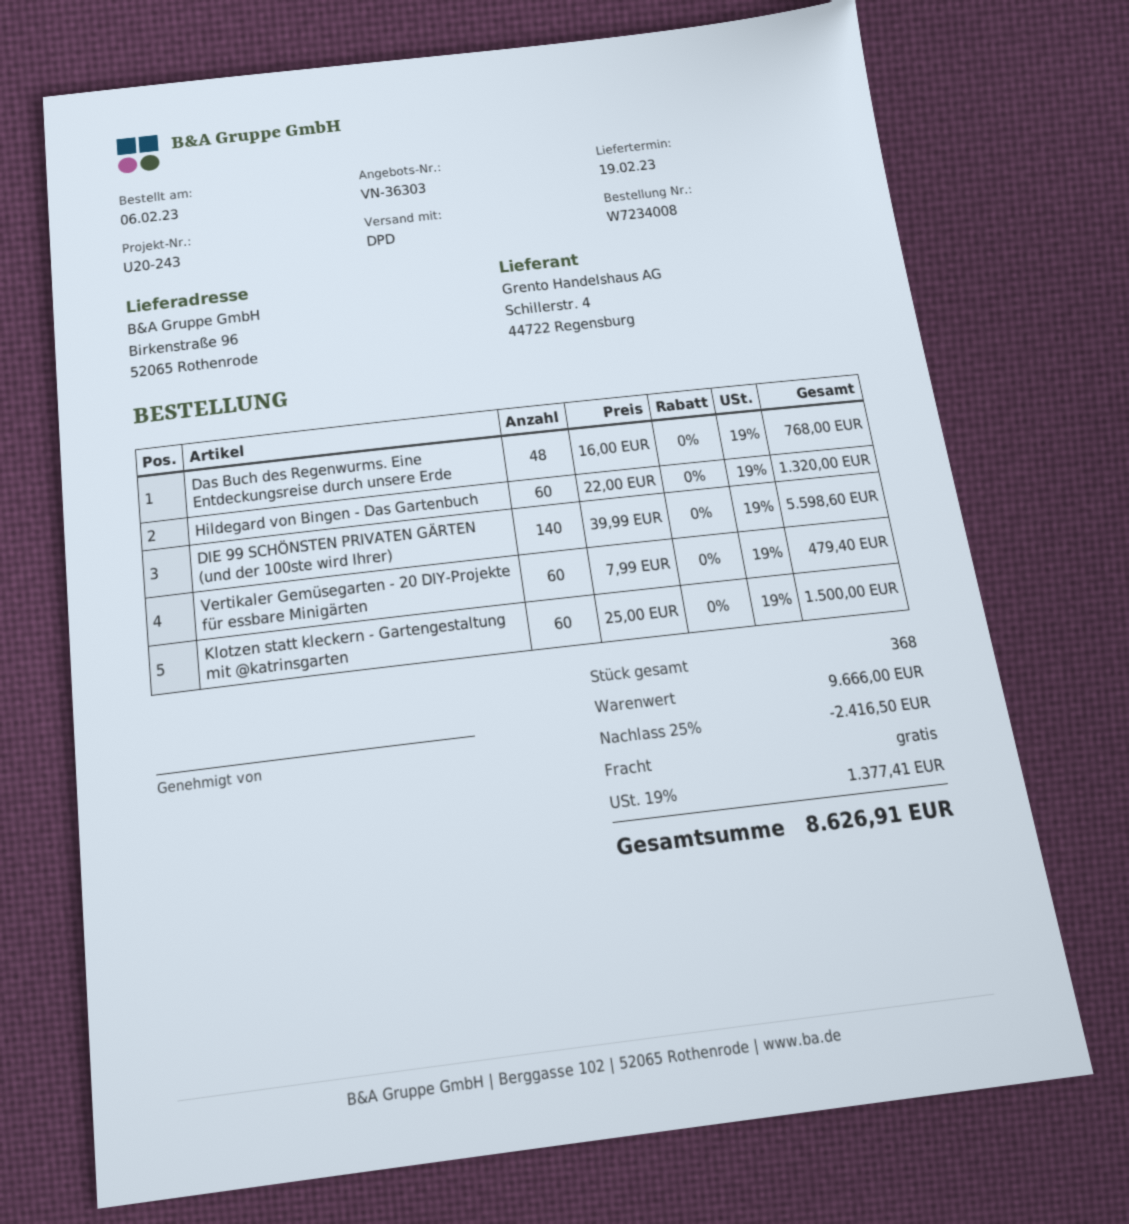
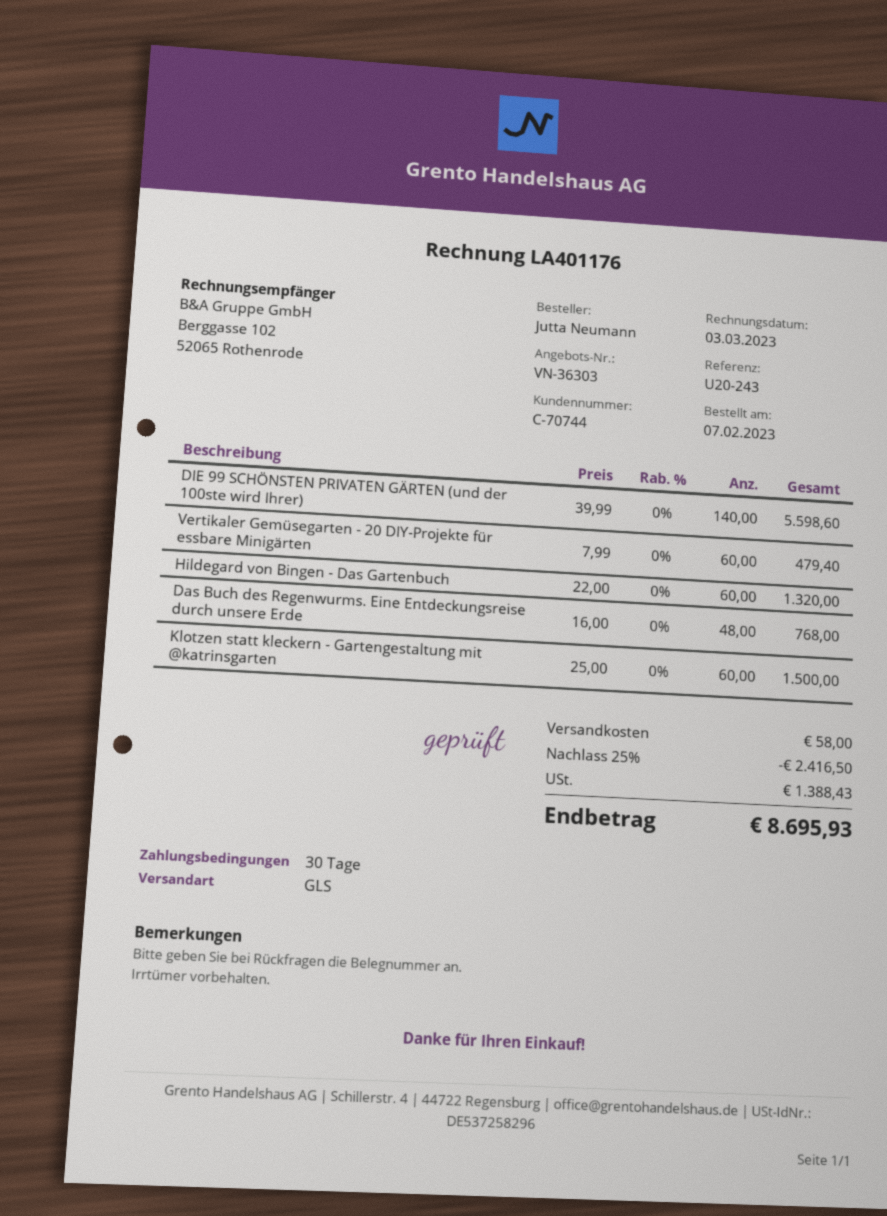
order date: 2023-02-06 -> 2023-02-07
shipping method: DPD -> GLS
shipping: 0.00 -> 58.00
tax: 1377.41 -> 1388.43
total: 8626.91 -> 8695.93

